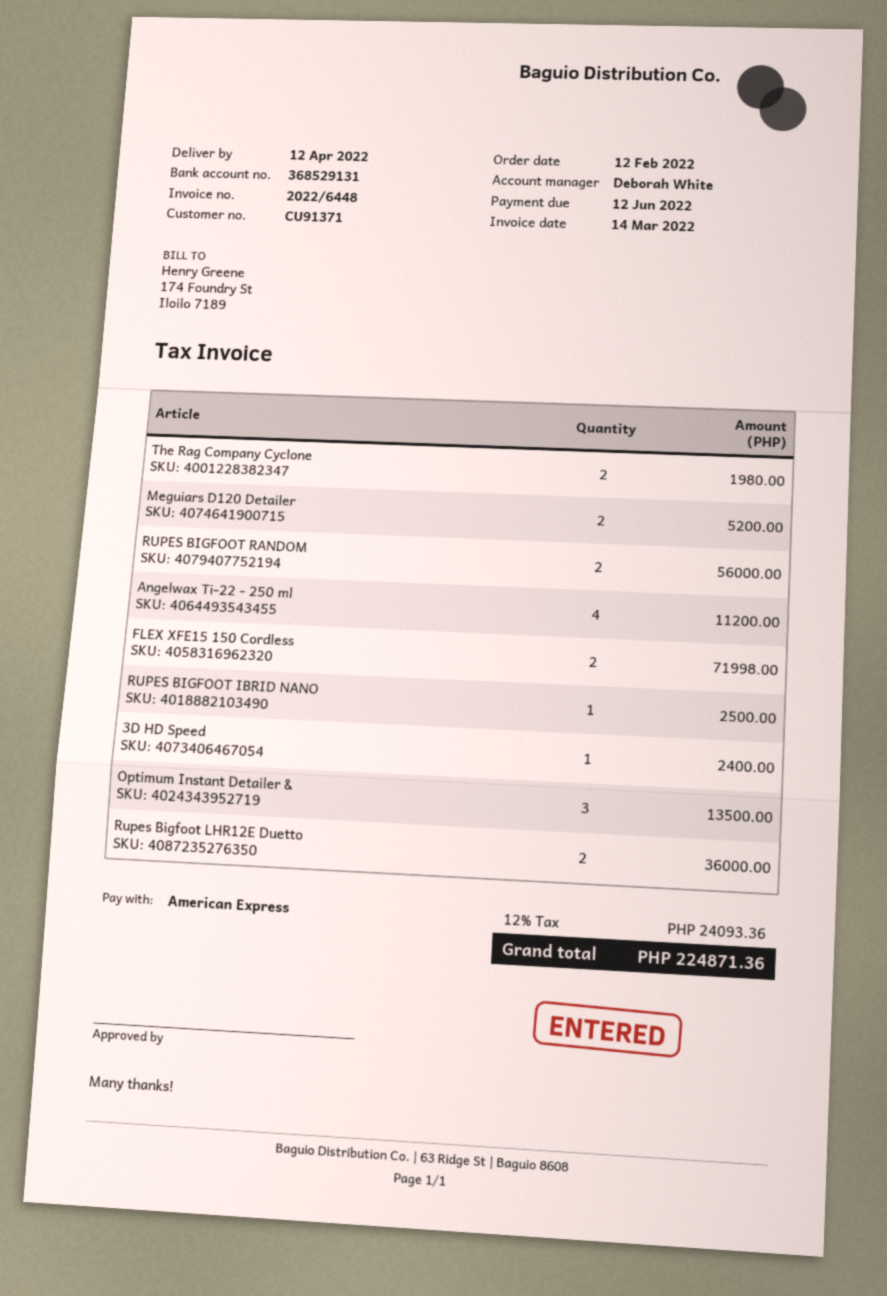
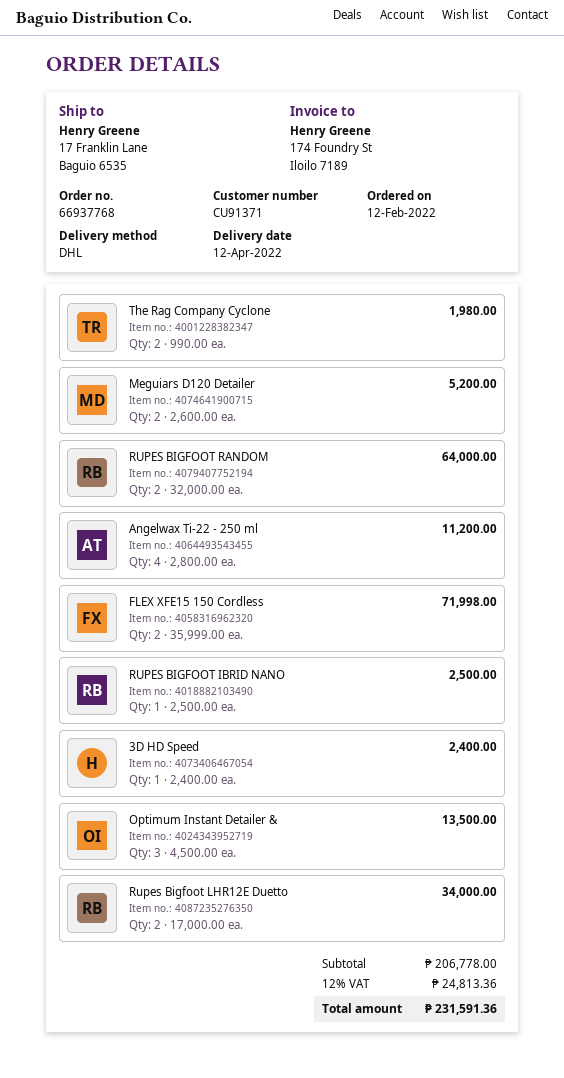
RUPES BIGFOOT RANDOM: 2 for 56000.00 -> 2 for 64000.00
Rupes Bigfoot LHR12E Duetto: 2 for 36000.00 -> 2 for 34000.00
tax: 12% = 24093.36 -> 12% = 24813.36
total: 224871.36 -> 231591.36

